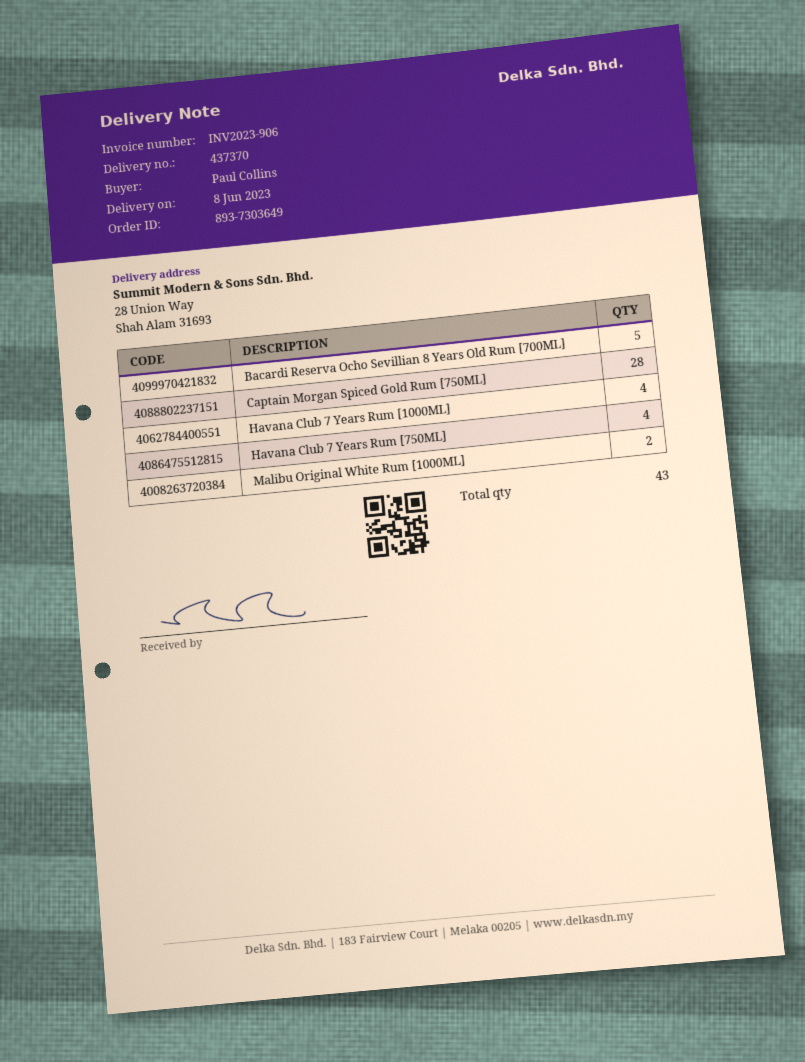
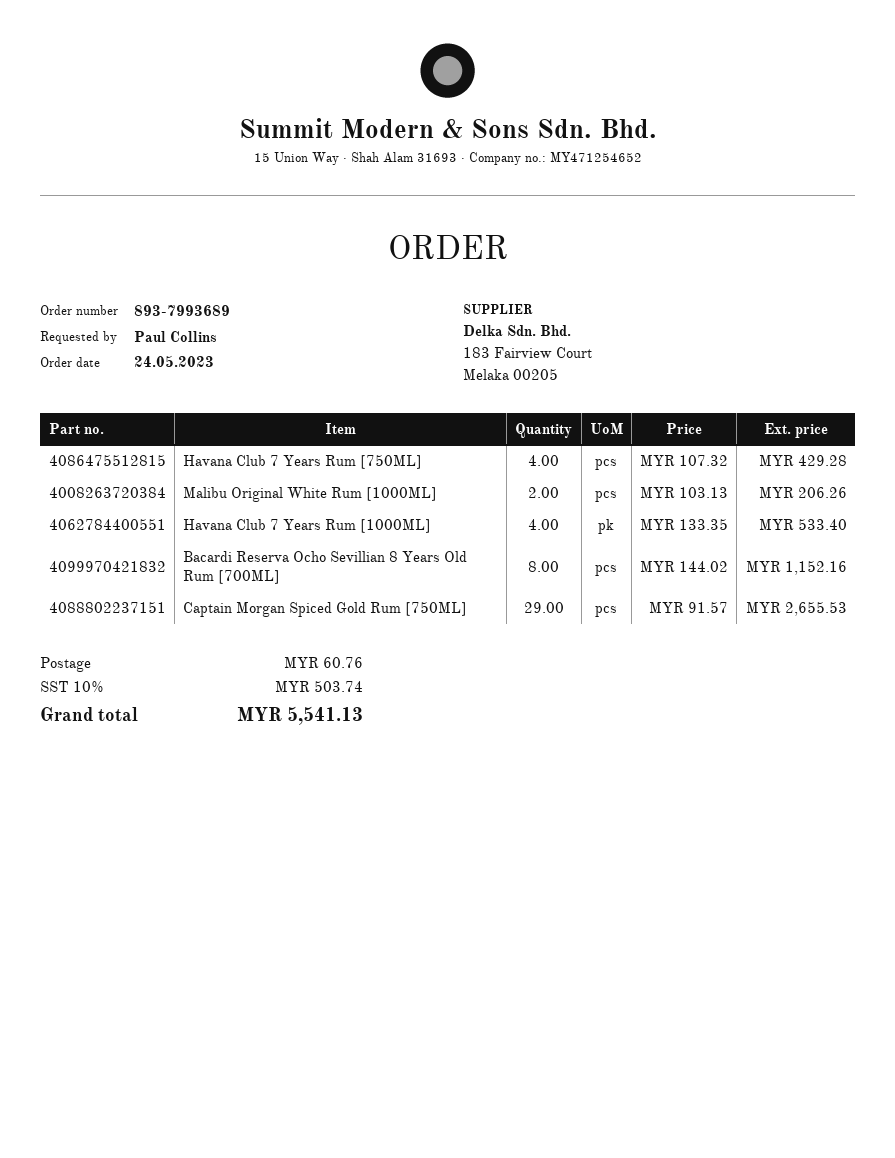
order number: 893-7303649 -> 893-7993689
Bacardi Reserva Ocho Sevillian 8 Years Old Rum [700ML]: 5 -> 8
Captain Morgan Spiced Gold Rum [750ML]: 28 -> 29

